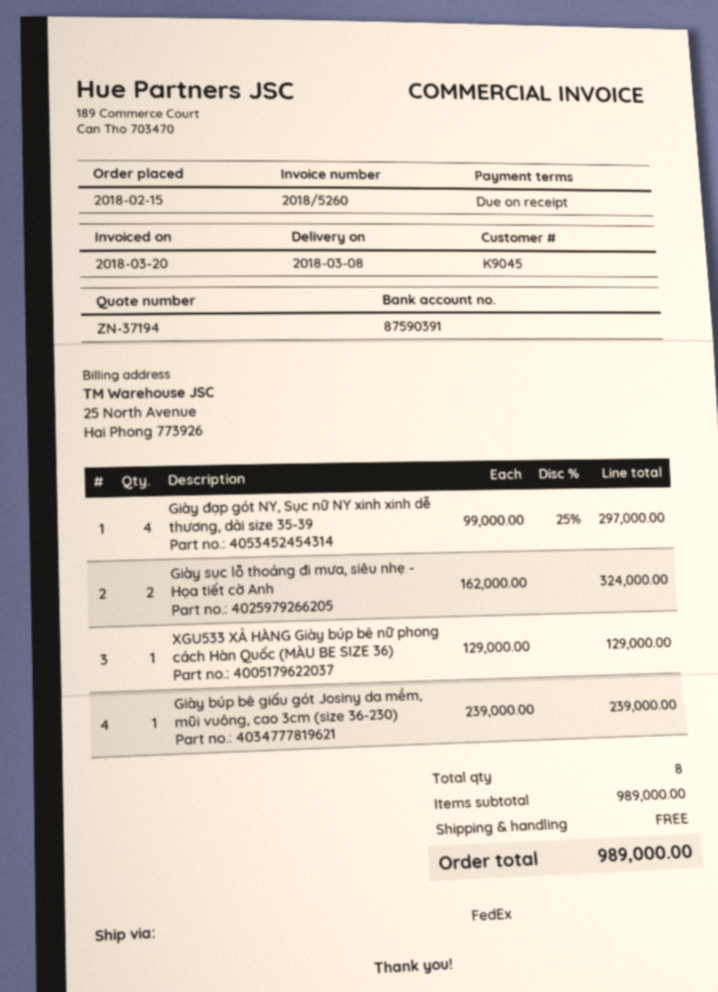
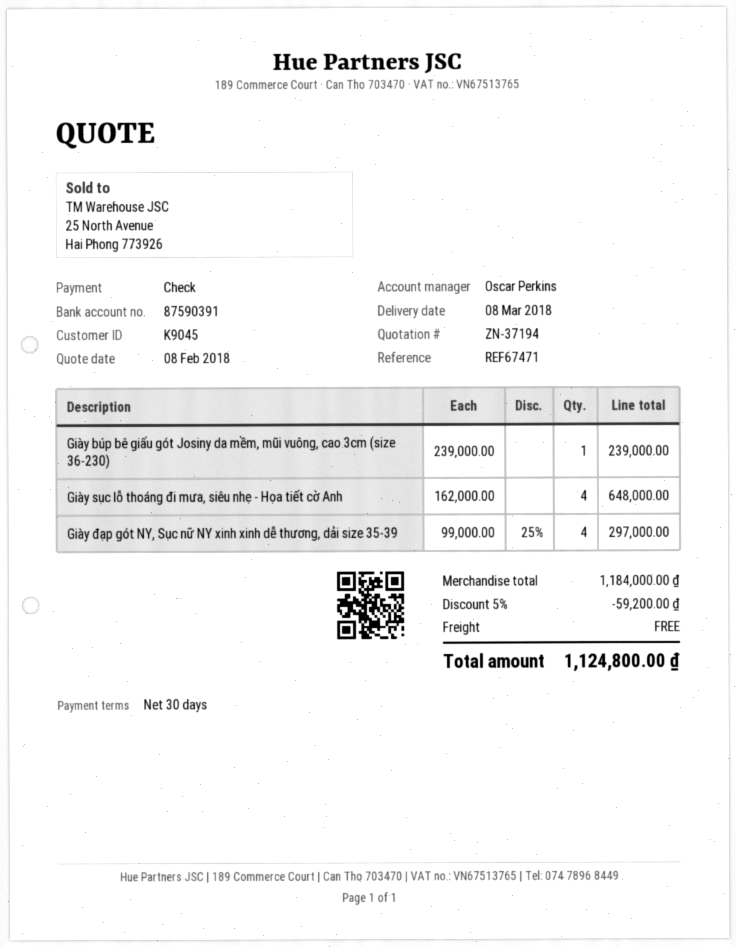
payment terms: on receipt -> 30 days
Giày sục lỗ thoáng đi mưa, siêu nhẹ - Họa tiết cờ Anh: 2 x 162000.00 = 324000.00 -> 4 x 162000.00 = 648000.00
XGU533 XẢ HÀNG Giày búp bê nữ phong cách Hàn Quốc (MÀU BE SIZE 36): 1 x 129000.00 = 129000.00 -> none
subtotal: 989000.00 -> 1184000.00
discount: none -> 5% = 59200.00
total: 989000.00 -> 1124800.00

